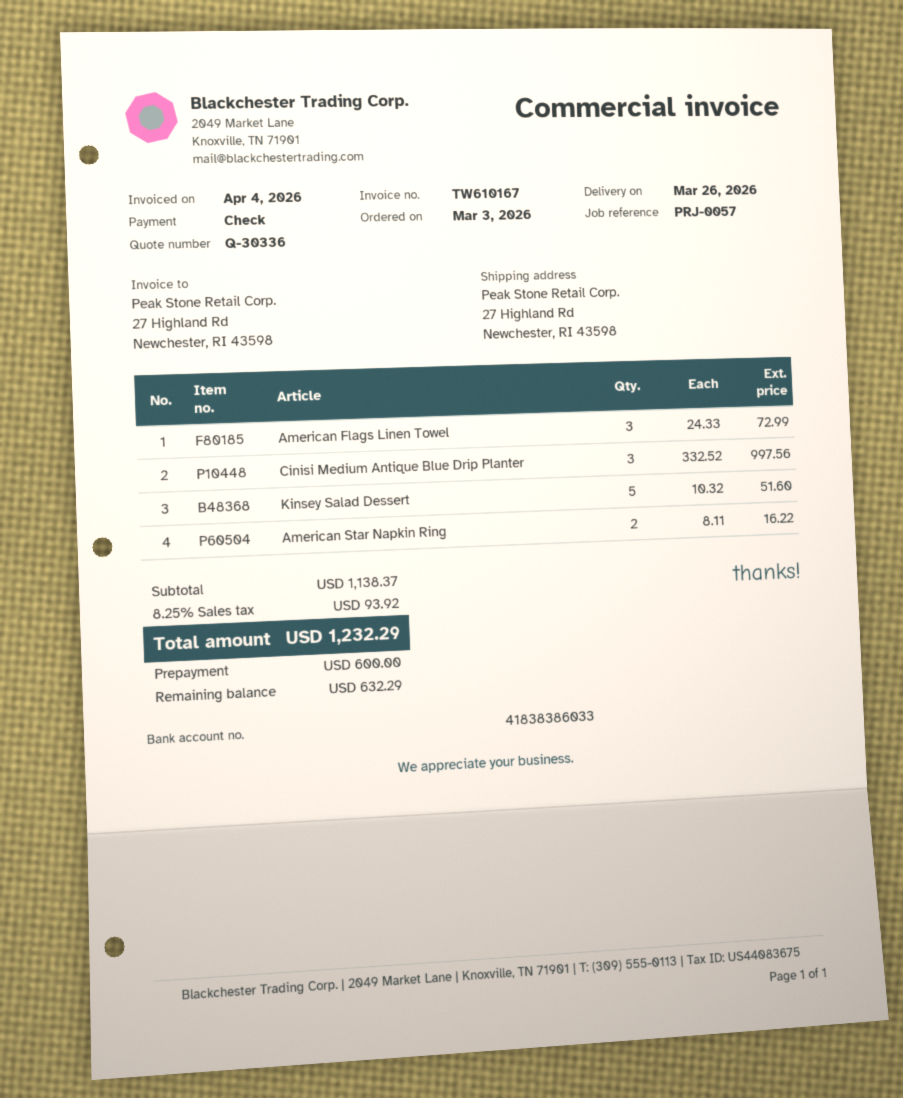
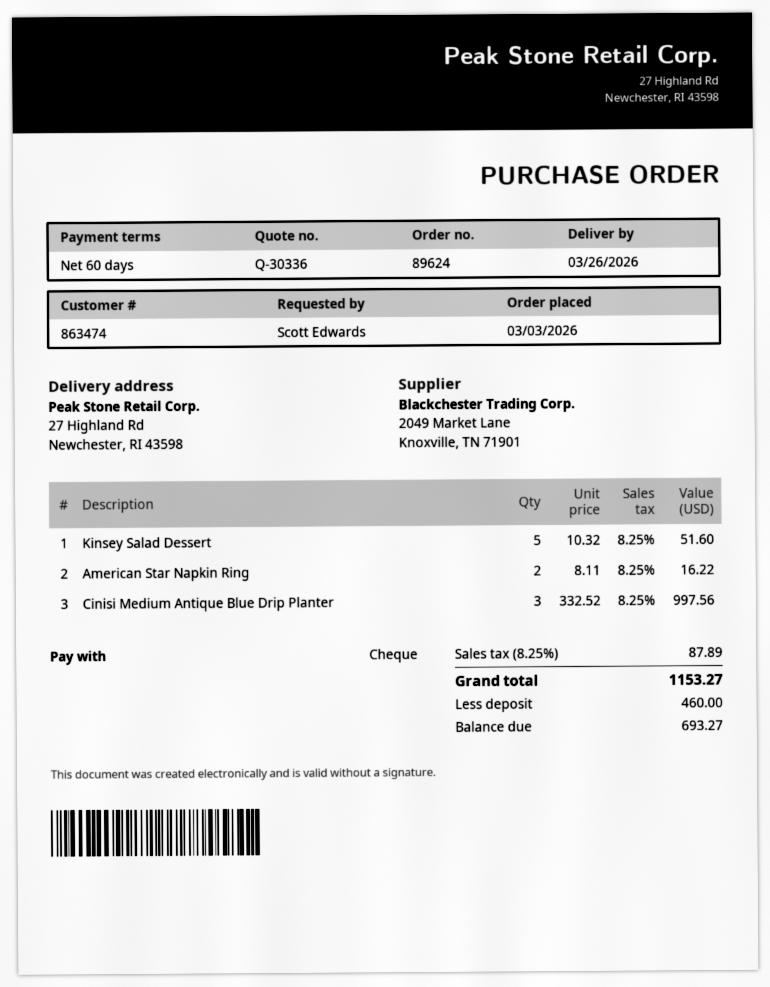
American Flags Linen Towel: 3 x 24.33 = 72.99 -> none
tax: 8.25% = 93.92 -> 8.25% = 87.89
total: 1232.29 -> 1153.27
deposit: 600.00 -> 460.00
balance: 632.29 -> 693.27

